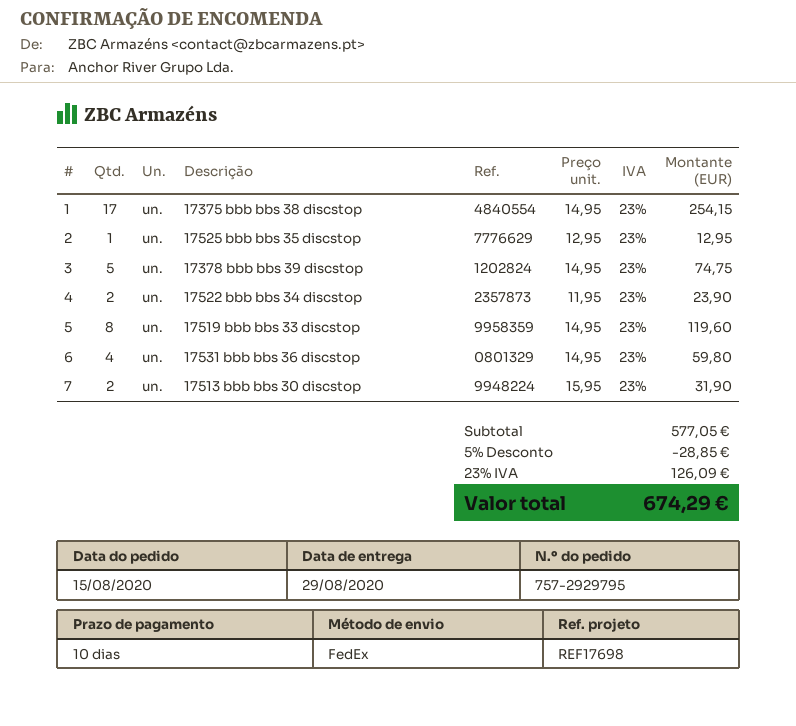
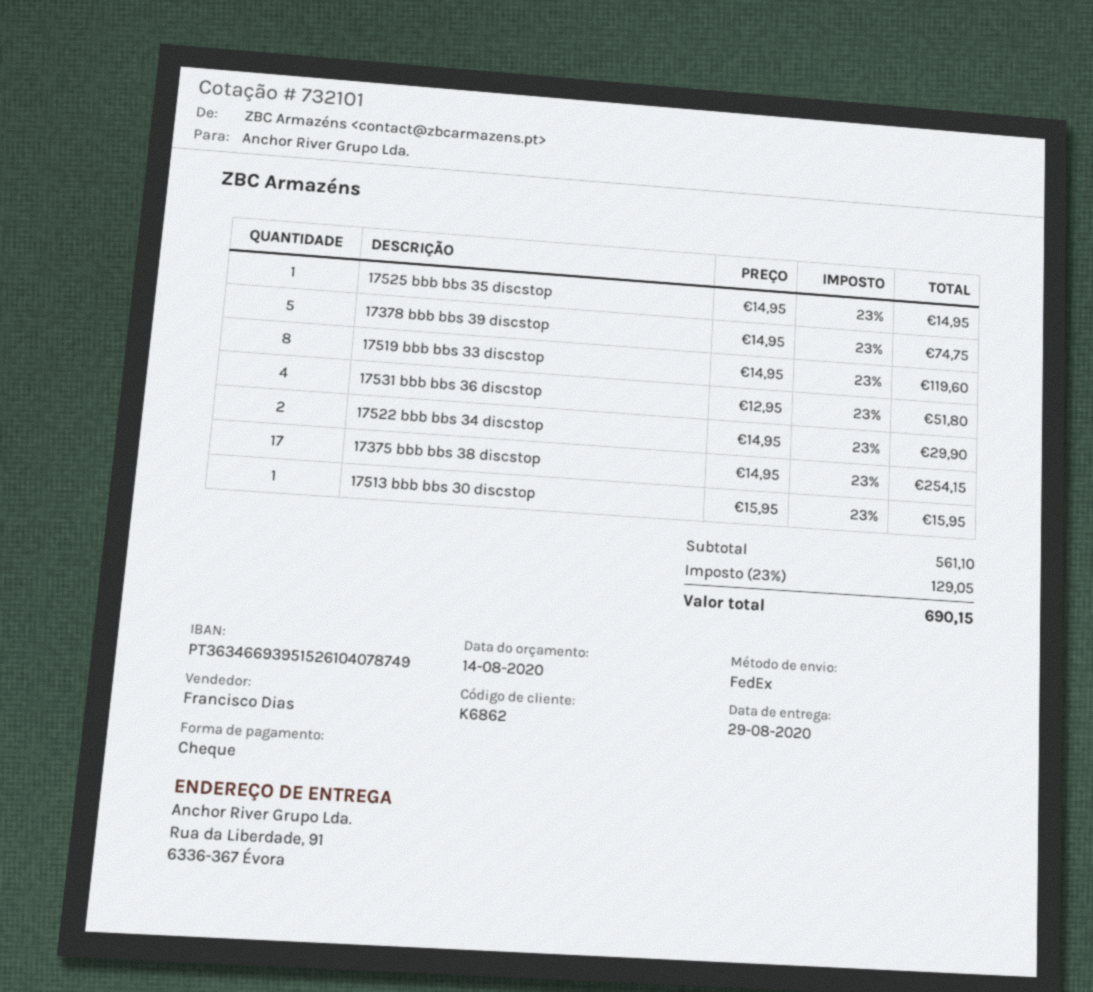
17525 bbb bbs 35 discstop: 1 x 12.95 = 12.95 -> 1 x 14.95 = 14.95
17522 bbb bbs 34 discstop: 2 x 11.95 = 23.90 -> 2 x 14.95 = 29.90
17531 bbb bbs 36 discstop: 4 x 14.95 = 59.80 -> 4 x 12.95 = 51.80
17513 bbb bbs 30 discstop: 2 x 15.95 = 31.90 -> 1 x 15.95 = 15.95
subtotal: 577.05 -> 561.10
discount: 5% = 28.85 -> none
tax: 23% = 126.09 -> 23% = 129.05
total: 674.29 -> 690.15

